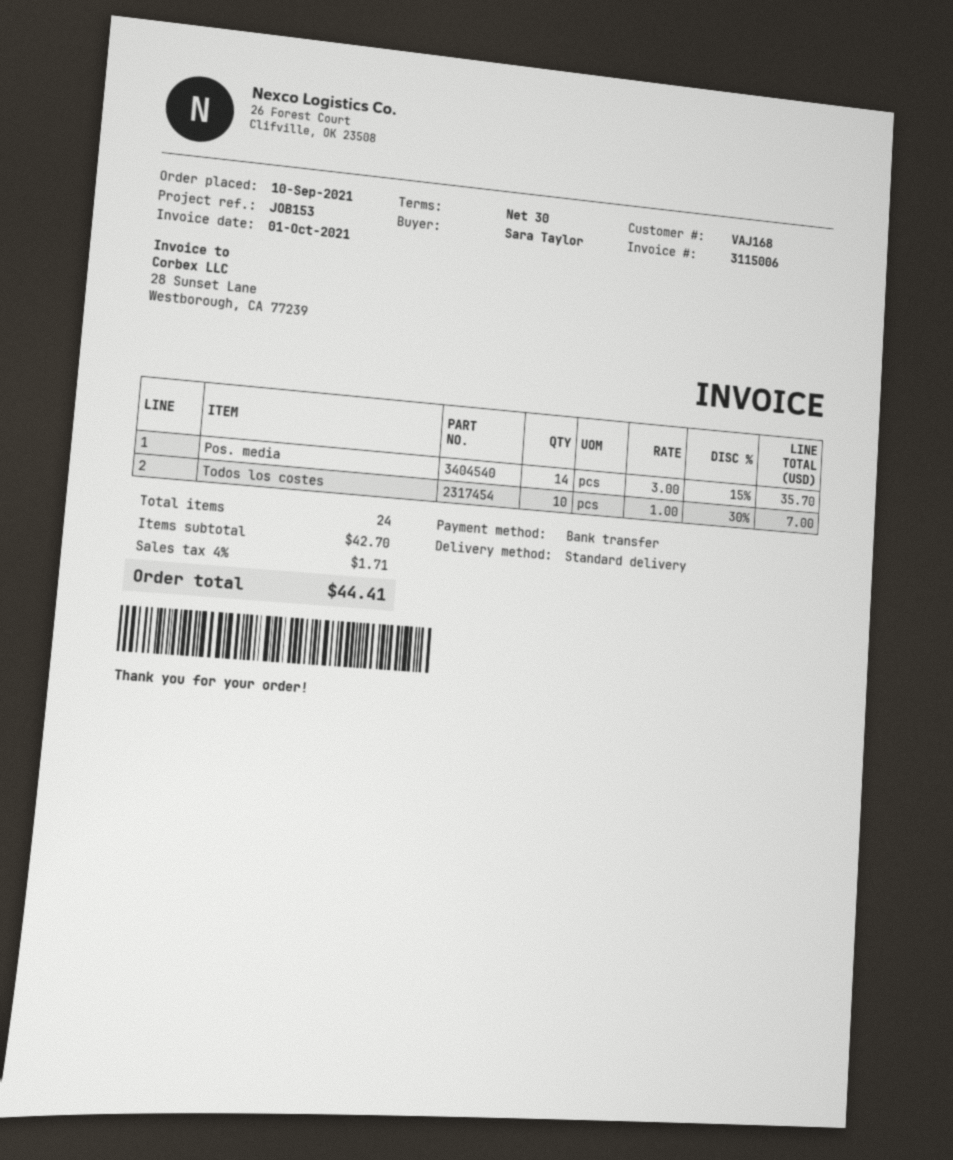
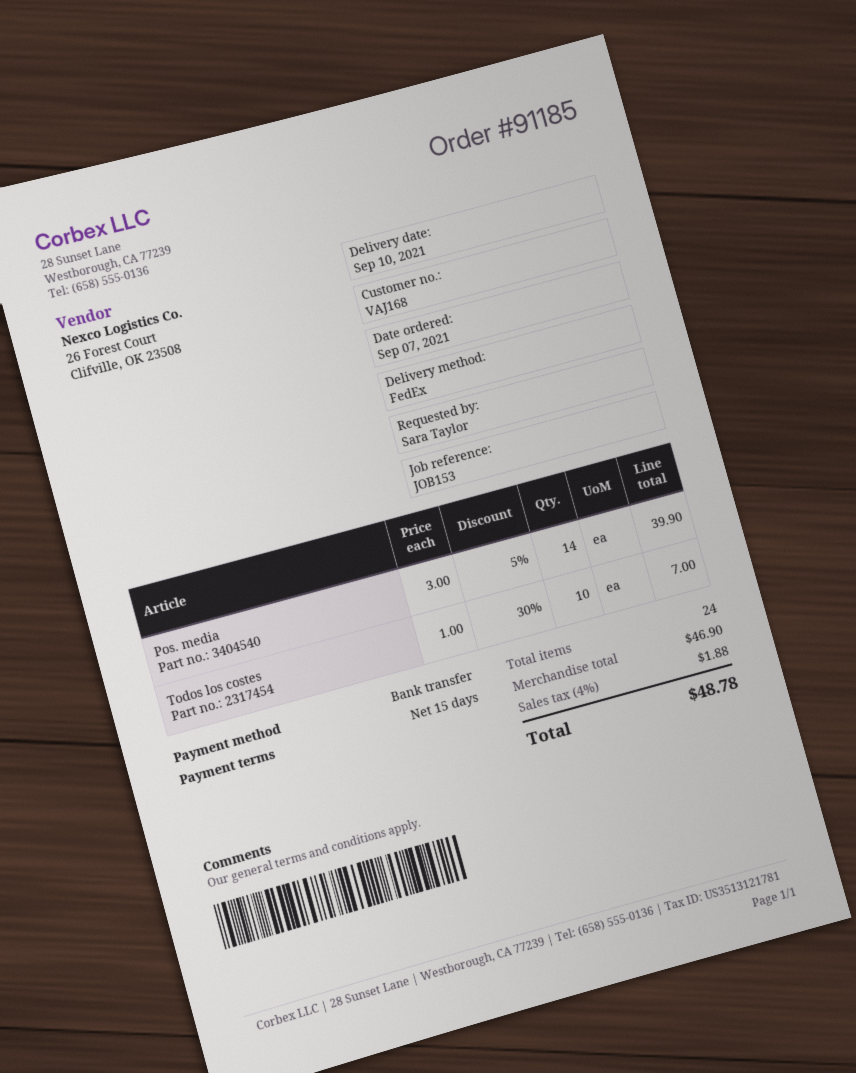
order date: 2021-09-10 -> 2021-09-07
payment terms: 30 days -> 15 days
shipping method: standard -> FedEx
Pos. media: 14 x 3.00 - 15% = 35.70 -> 14 x 3.00 - 5% = 39.90
subtotal: 42.70 -> 46.90
tax: 4% = 1.71 -> 4% = 1.88
total: 44.41 -> 48.78

